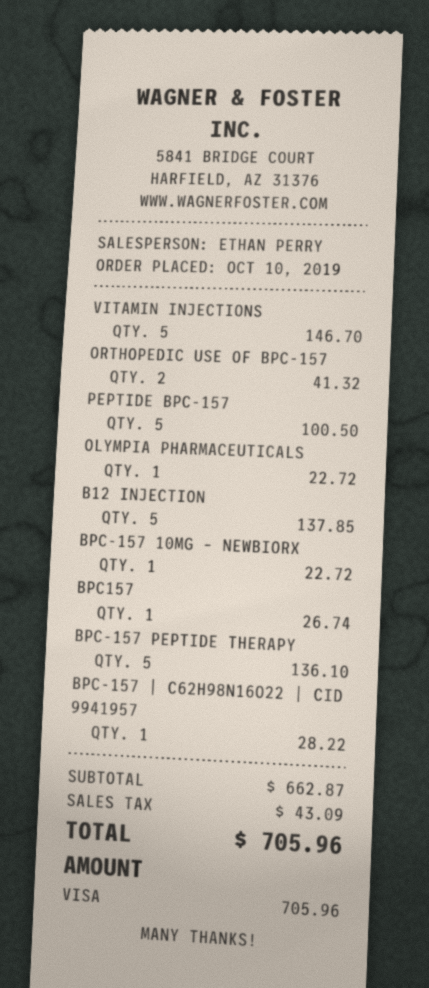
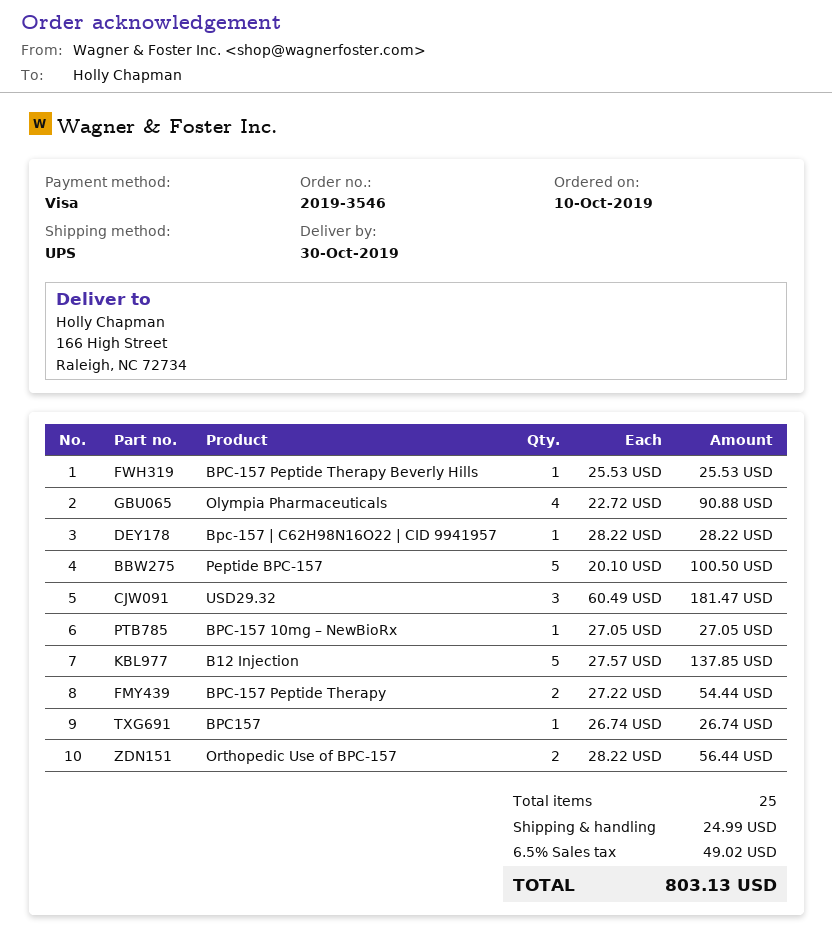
VITAMIN INJECTIONS: 5 for 146.70 -> none
ORTHOPEDIC USE OF BPC-157: 2 for 41.32 -> 2 for 56.44
OLYMPIA PHARMACEUTICALS: 1 for 22.72 -> 4 for 90.88
BPC-157 10MG – NEWBIORX: 1 for 22.72 -> 1 for 27.05
BPC-157 PEPTIDE THERAPY: 5 for 136.10 -> 2 for 54.44
BPC-157 Peptide Therapy Beverly Hills: none -> 1 for 25.53
USD29.32: none -> 3 for 181.47
shipping: none -> 24.99
tax: 43.09 -> 49.02
total: 705.96 -> 803.13

